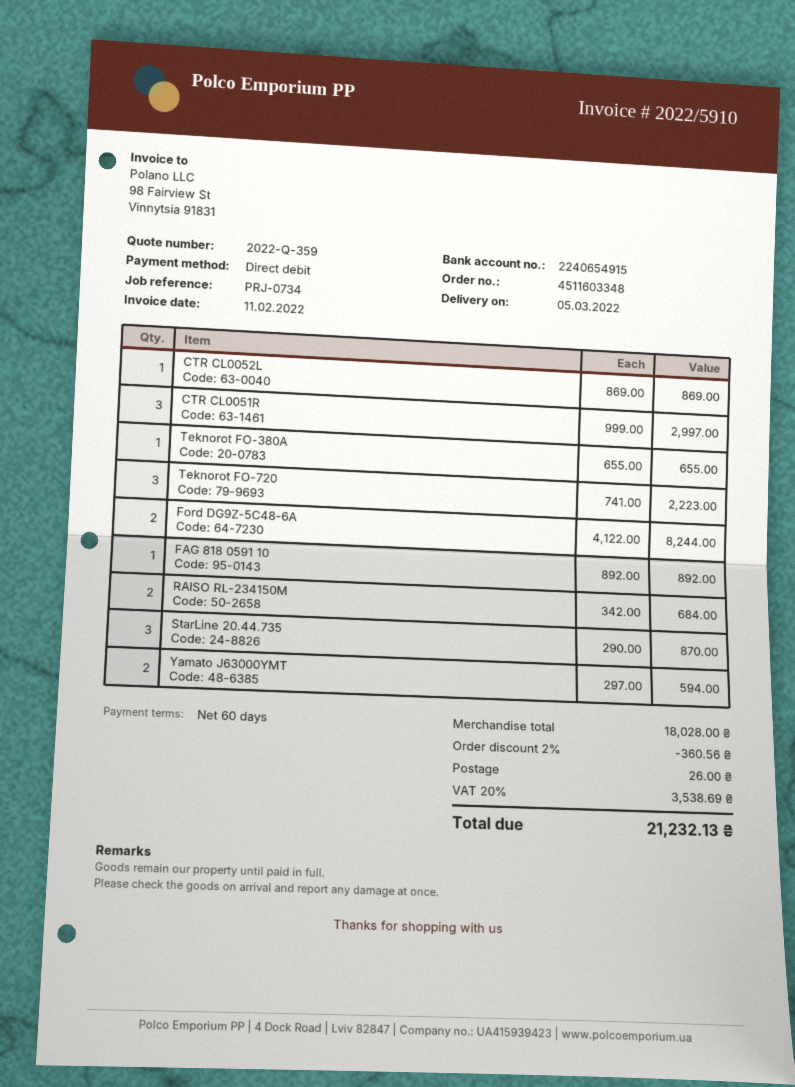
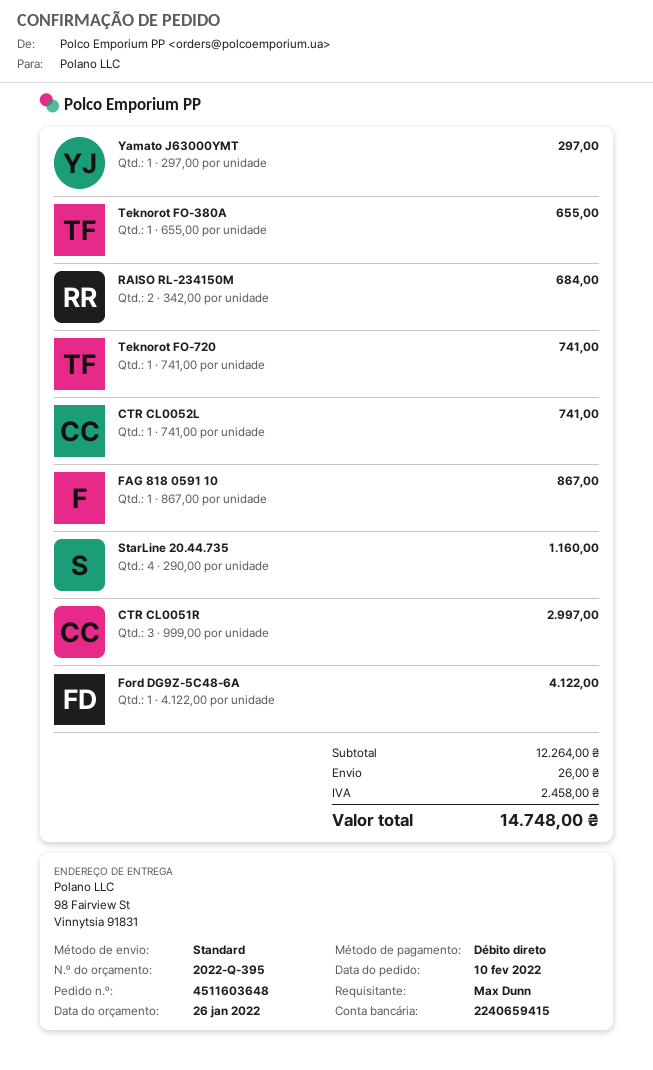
quote number: 2022-Q-359 -> 2022-Q-395
order number: 4511603348 -> 4511603648
bank account: 2240654915 -> 2240659415
CTR CL0052L: 1 x 869.00 = 869.00 -> 1 x 741.00 = 741.00
Teknorot FO-720: 3 x 741.00 = 2223.00 -> 1 x 741.00 = 741.00
Ford DG9Z-5C48-6A: 2 x 4122.00 = 8244.00 -> 1 x 4122.00 = 4122.00
FAG 818 0591 10: 1 x 892.00 = 892.00 -> 1 x 867.00 = 867.00
StarLine 20.44.735: 3 x 290.00 = 870.00 -> 4 x 290.00 = 1160.00
Yamato J63000YMT: 2 x 297.00 = 594.00 -> 1 x 297.00 = 297.00
subtotal: 18028.00 -> 12264.00
discount: 2% = 360.56 -> none
tax: 3538.69 -> 2458.00
total: 21232.13 -> 14748.00

